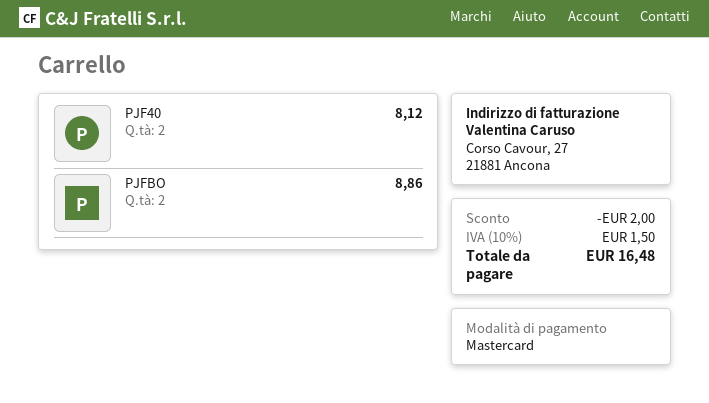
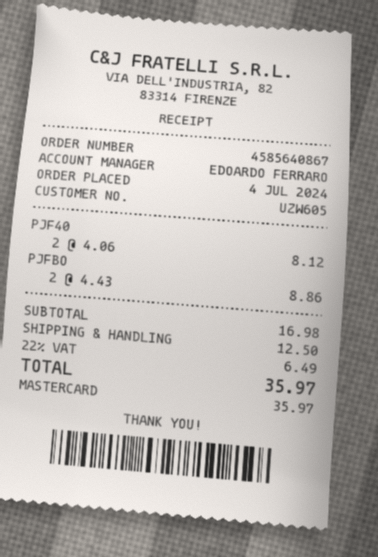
discount: 2.00 -> none
shipping: none -> 12.50
tax: 10% = 1.50 -> 22% = 6.49
total: 16.48 -> 35.97

